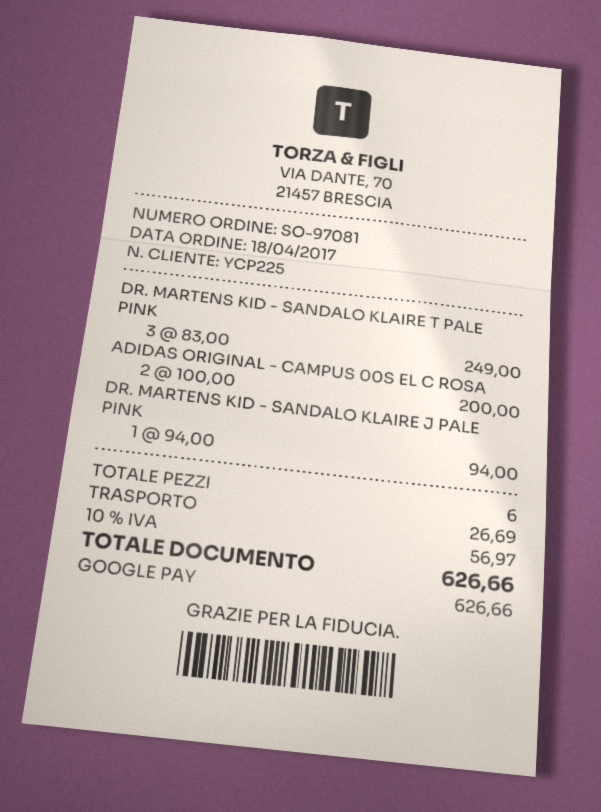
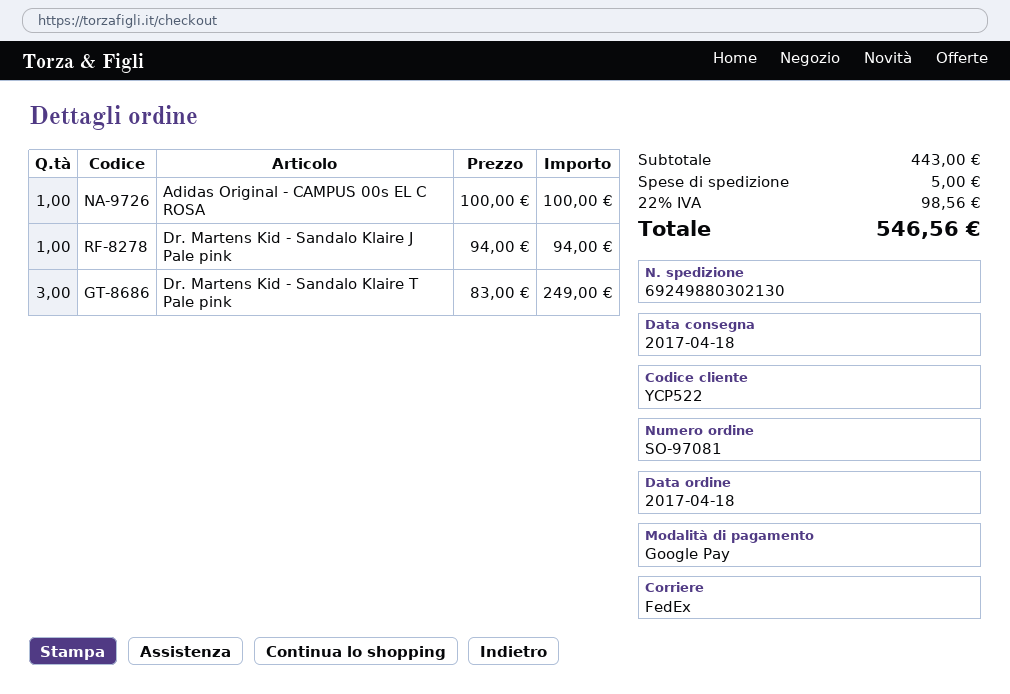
customer number: YCP225 -> YCP522
ADIDAS ORIGINAL - CAMPUS 00S EL C ROSA: 2 x 100.00 = 200.00 -> 1 x 100.00 = 100.00
shipping: 26.69 -> 5.00
tax: 10% = 56.97 -> 22% = 98.56
total: 626.66 -> 546.56

